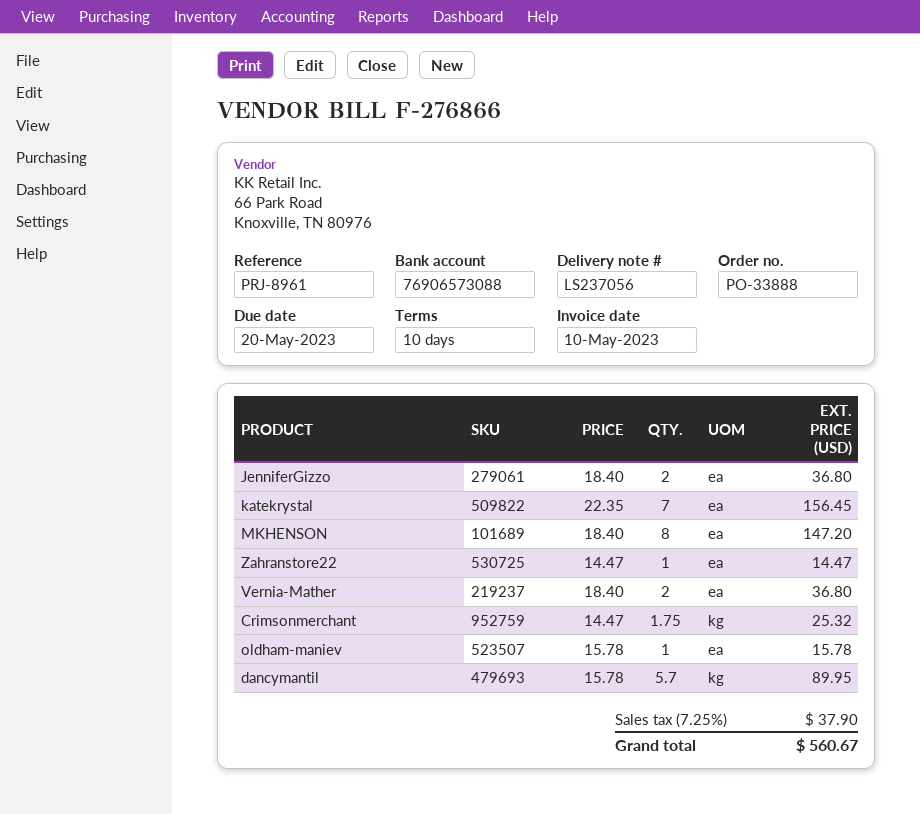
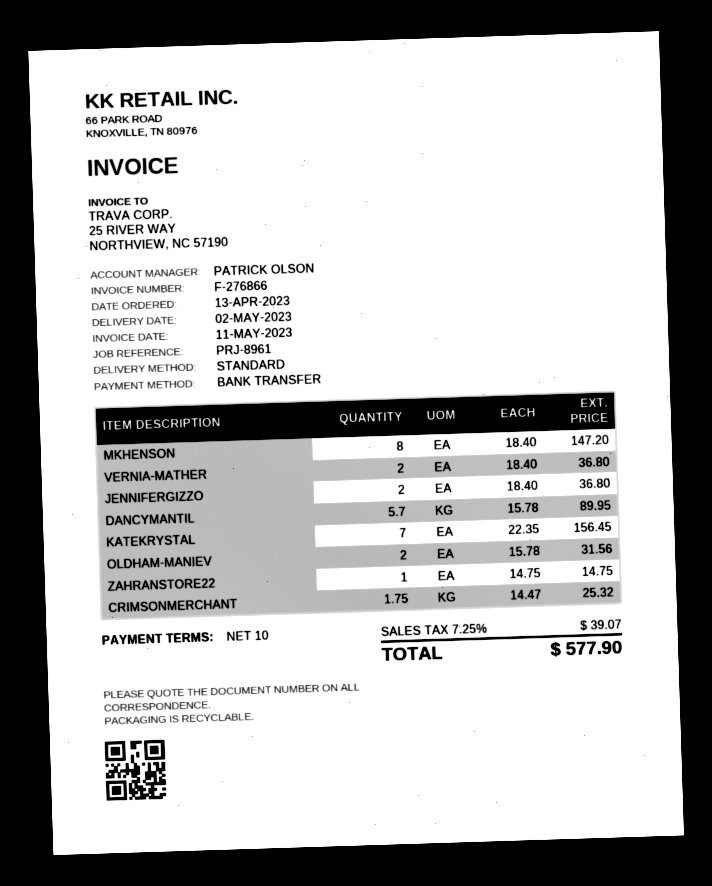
invoice date: 2023-05-10 -> 2023-05-11
Zahranstore22: 1 x 14.47 = 14.47 -> 1 x 14.75 = 14.75
oldham-maniev: 1 x 15.78 = 15.78 -> 2 x 15.78 = 31.56
tax: 7.25% = 37.90 -> 7.25% = 39.07
total: 560.67 -> 577.90

